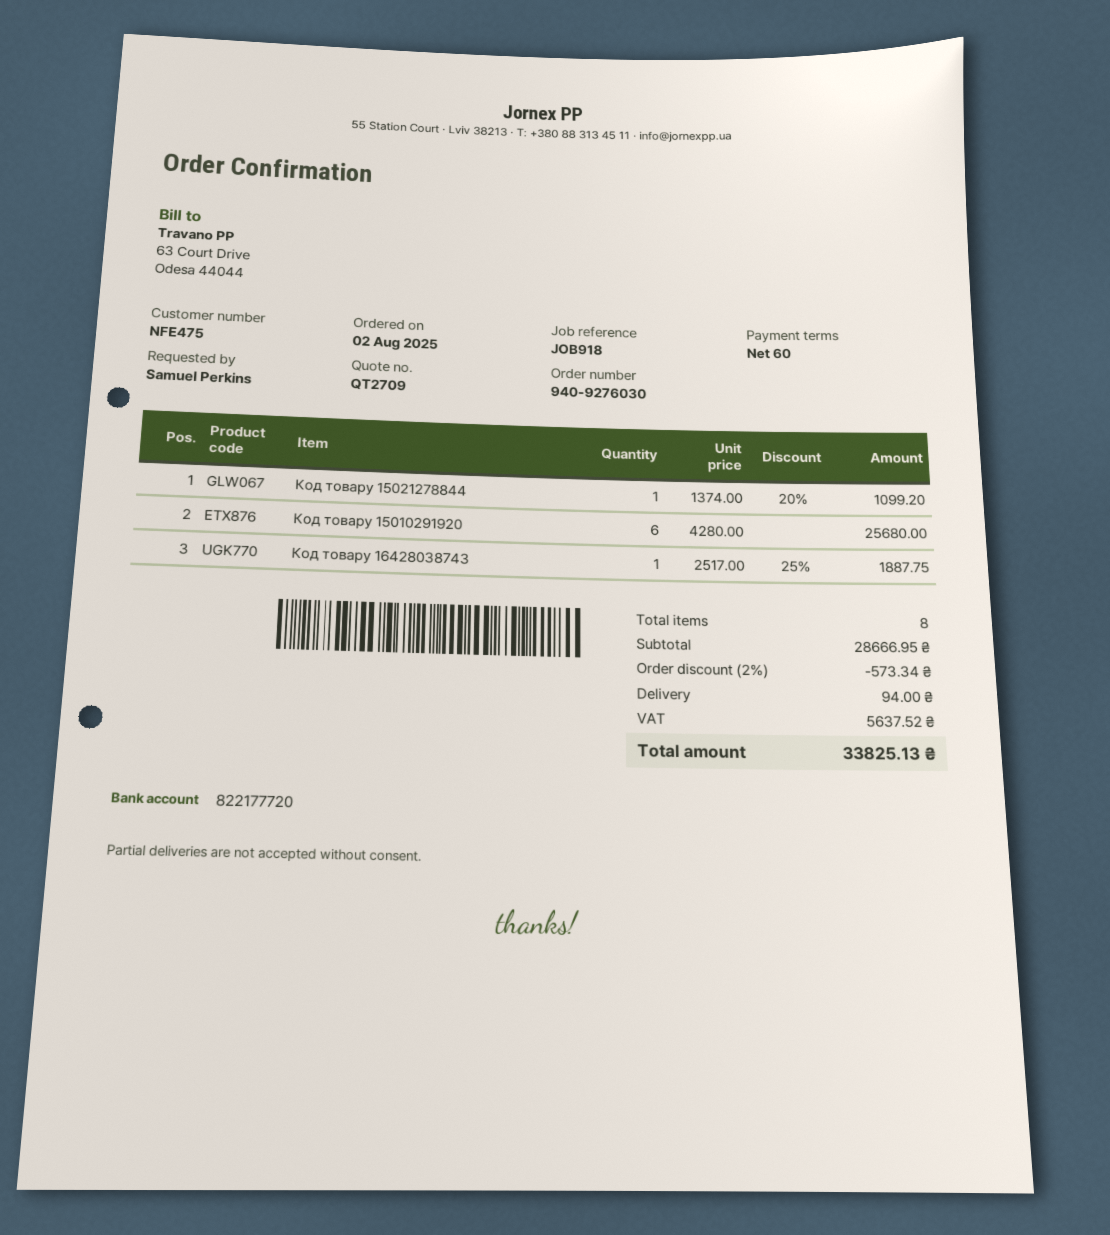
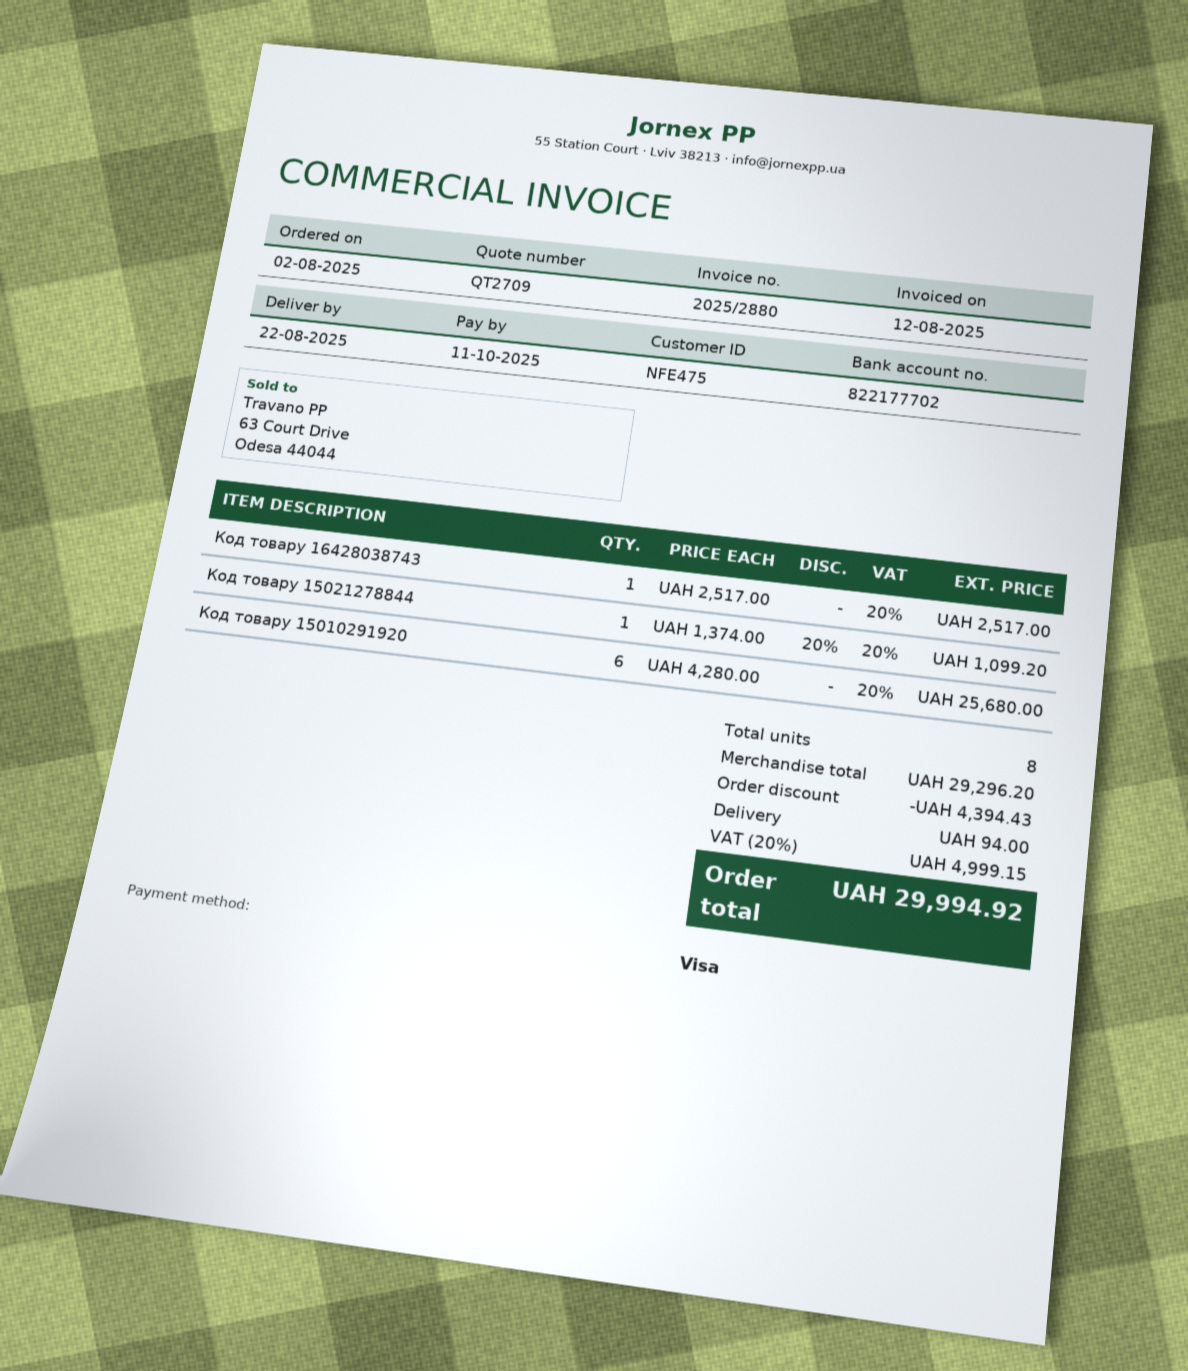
bank account: 822177720 -> 822177702
Код товару 16428038743: 1 x 2517.00 - 25% = 1887.75 -> 1 x 2517.00 = 2517.00
subtotal: 28666.95 -> 29296.20
discount: 573.34 -> 4394.43
tax: 5637.52 -> 4999.15
total: 33825.13 -> 29994.92

